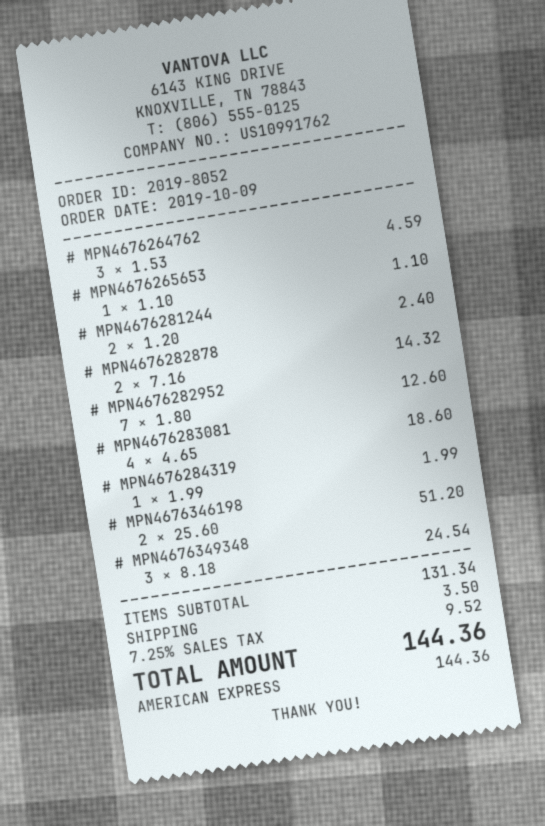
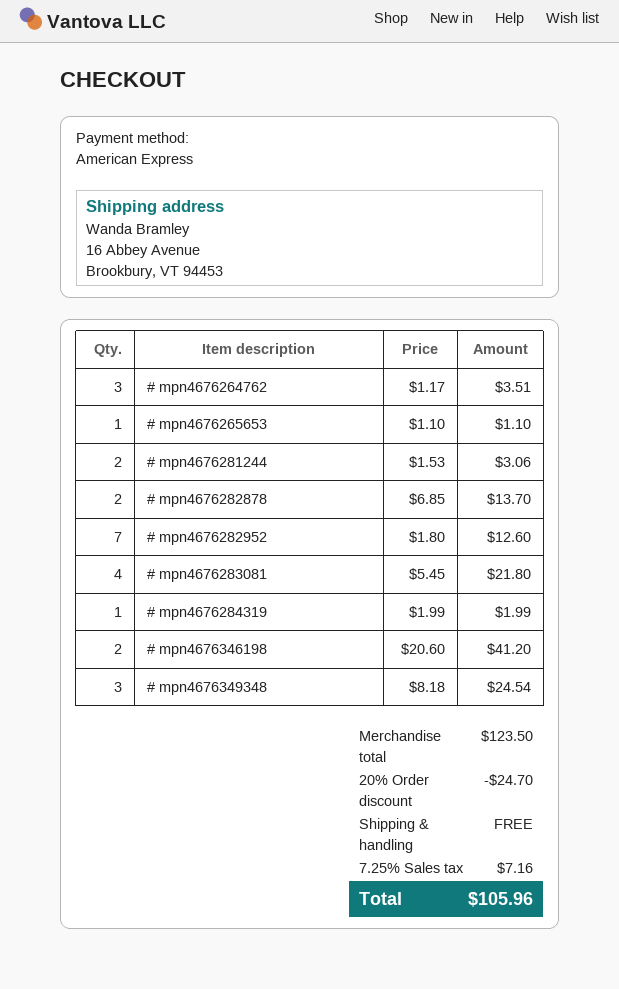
# MPN4676264762: 3 x 1.53 = 4.59 -> 3 x 1.17 = 3.51
# MPN4676281244: 2 x 1.20 = 2.40 -> 2 x 1.53 = 3.06
# MPN4676282878: 2 x 7.16 = 14.32 -> 2 x 6.85 = 13.70
# MPN4676283081: 4 x 4.65 = 18.60 -> 4 x 5.45 = 21.80
# MPN4676346198: 2 x 25.60 = 51.20 -> 2 x 20.60 = 41.20
subtotal: 131.34 -> 123.50
discount: none -> 20% = 24.70
shipping: 3.50 -> 0.00
tax: 7.25% = 9.52 -> 7.25% = 7.16
total: 144.36 -> 105.96

